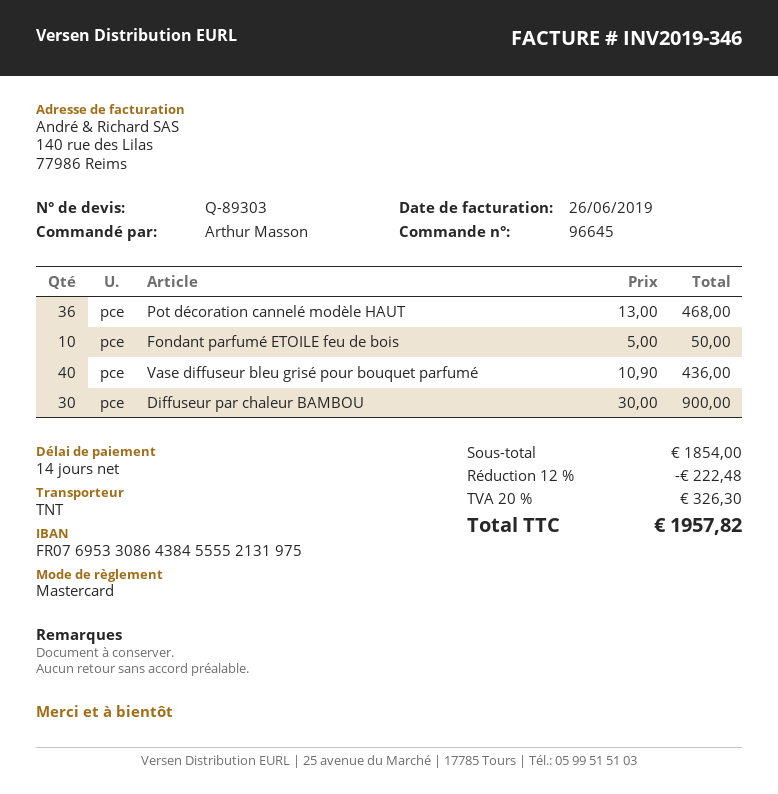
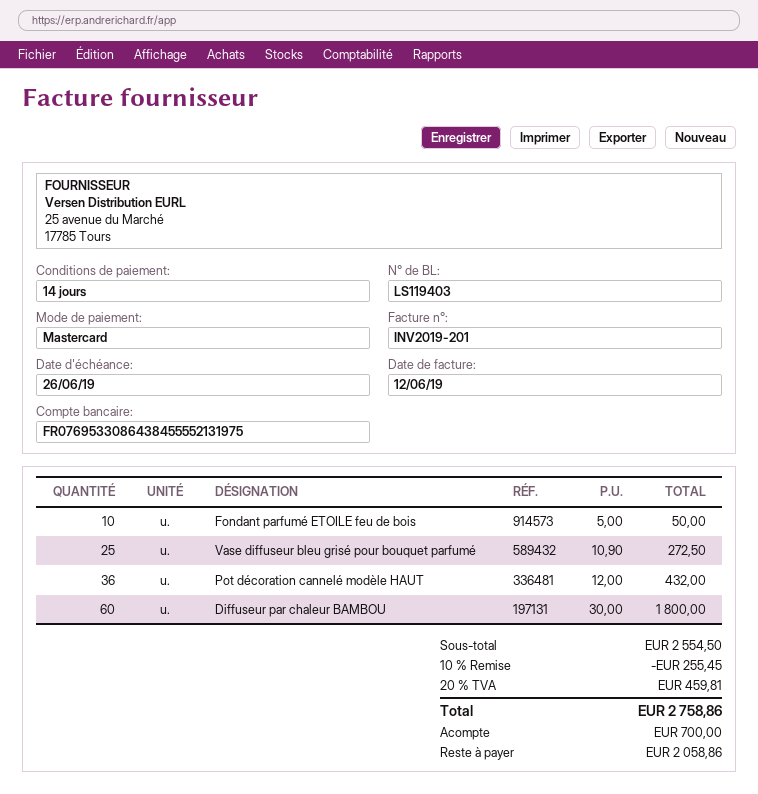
invoice number: INV2019-346 -> INV2019-201
invoice date: 2019-06-26 -> 2019-06-12
Pot décoration cannelé modèle HAUT: 36 x 13.00 = 468.00 -> 36 x 12.00 = 432.00
Vase diffuseur bleu grisé pour bouquet parfumé: 40 x 10.90 = 436.00 -> 25 x 10.90 = 272.50
Diffuseur par chaleur BAMBOU: 30 x 30.00 = 900.00 -> 60 x 30.00 = 1800.00
subtotal: 1854.00 -> 2554.50
discount: 12% = 222.48 -> 10% = 255.45
tax: 20% = 326.30 -> 20% = 459.81
total: 1957.82 -> 2758.86

